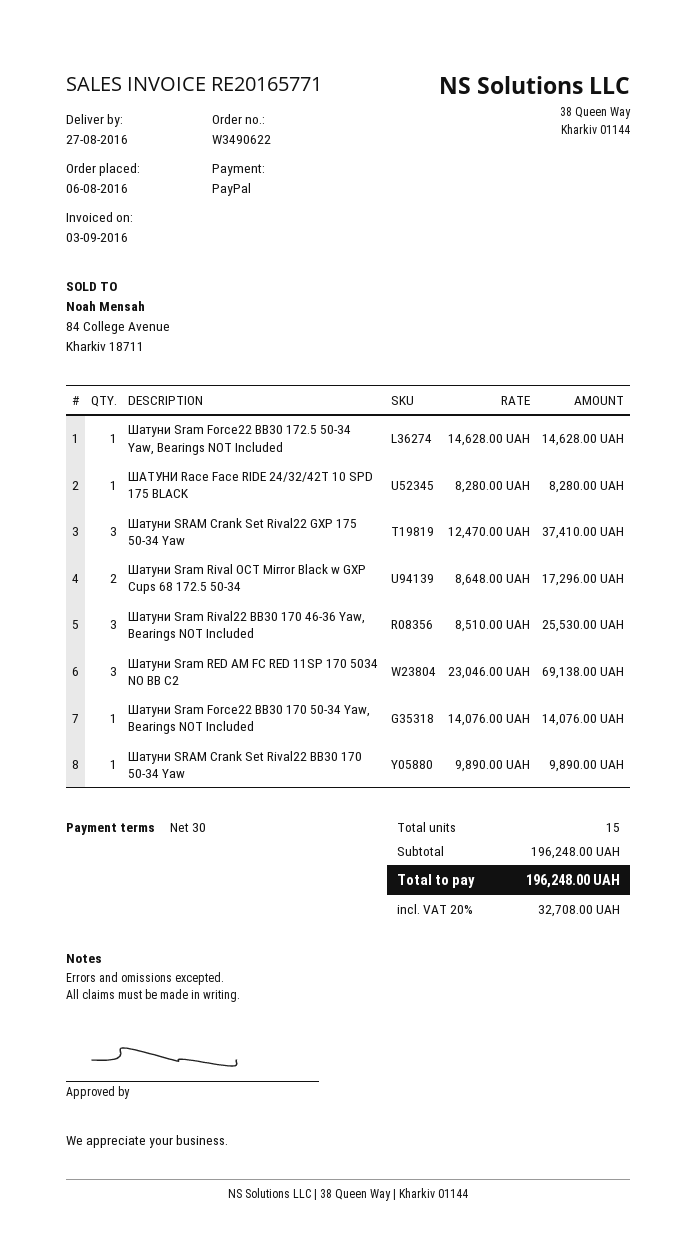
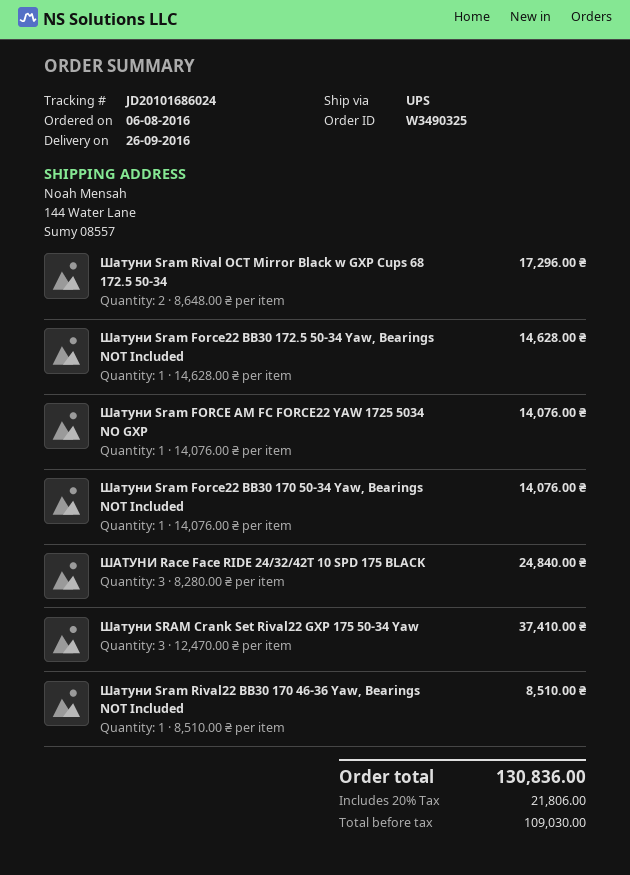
order number: W3490622 -> W3490325
delivery date: 2016-08-27 -> 2016-09-26
ШАТУНИ Race Face RIDE 24/32/42T 10 SPD 175 BLACK: 1 x 8280.00 = 8280.00 -> 3 x 8280.00 = 24840.00
Шатуни Sram Rival22 BB30 170 46-36 Yaw, Bearings NOT Included: 3 x 8510.00 = 25530.00 -> 1 x 8510.00 = 8510.00
Шатуни Sram RED AM FC RED 11SP 170 5034 NO BB C2: 3 x 23046.00 = 69138.00 -> none
Шатуни SRAM Crank Set Rival22 BB30 170 50-34 Yaw: 1 x 9890.00 = 9890.00 -> none
Шатуни Sram FORCE AM FC FORCE22 YAW 1725 5034 NO GXP: none -> 1 x 14076.00 = 14076.00
tax: 20% = 32708.00 -> 20% = 21806.00
total: 196248.00 -> 130836.00

